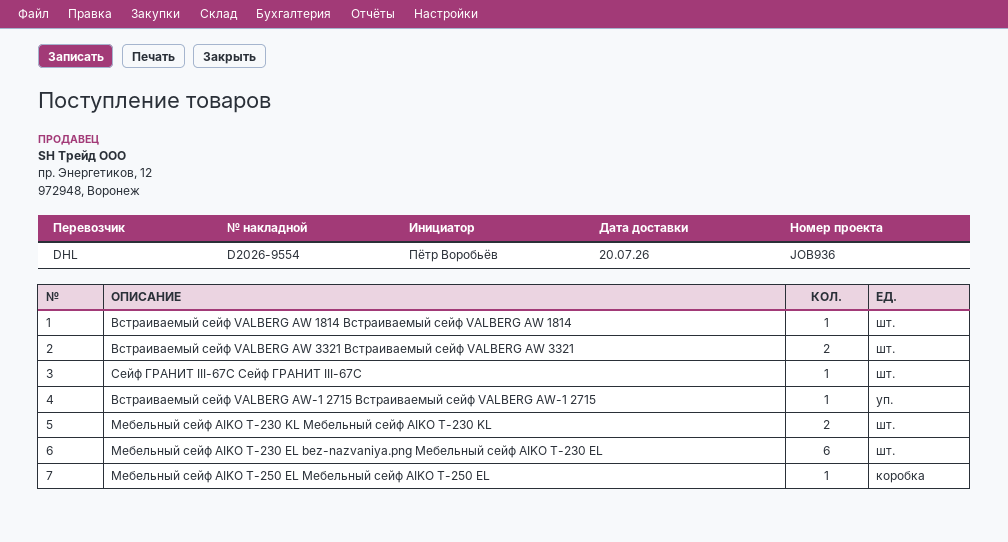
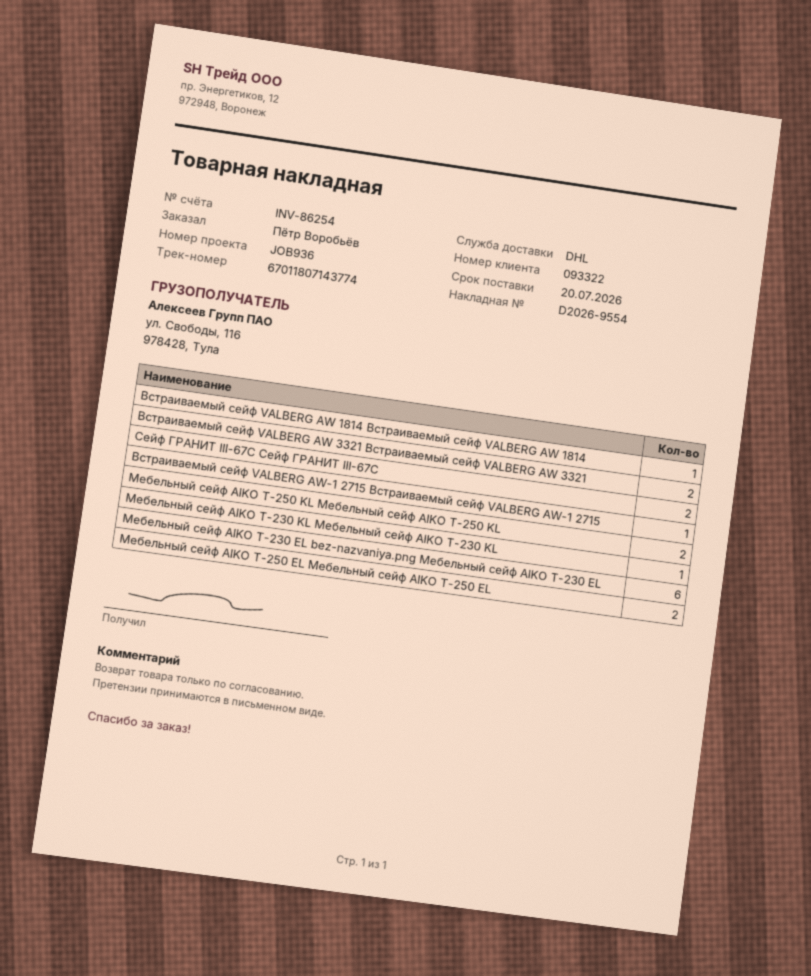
Сейф ГРАНИТ III-67С Сейф ГРАНИТ III-67С: 1 -> 2
Мебельный сейф AIKO T-230 KL Мебельный сейф AIKO T-230 KL: 2 -> 1
Мебельный сейф AIKO T-250 EL Мебельный сейф AIKO T-250 EL: 1 -> 2
Мебельный сейф AIKO T-250 KL Мебельный сейф AIKO T-250 KL: none -> 2

